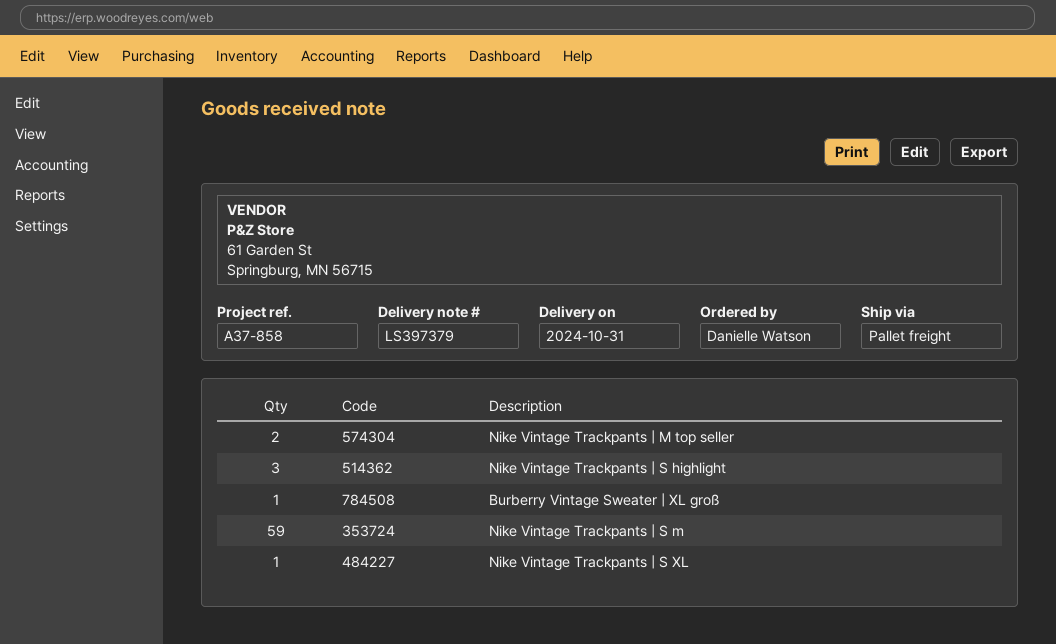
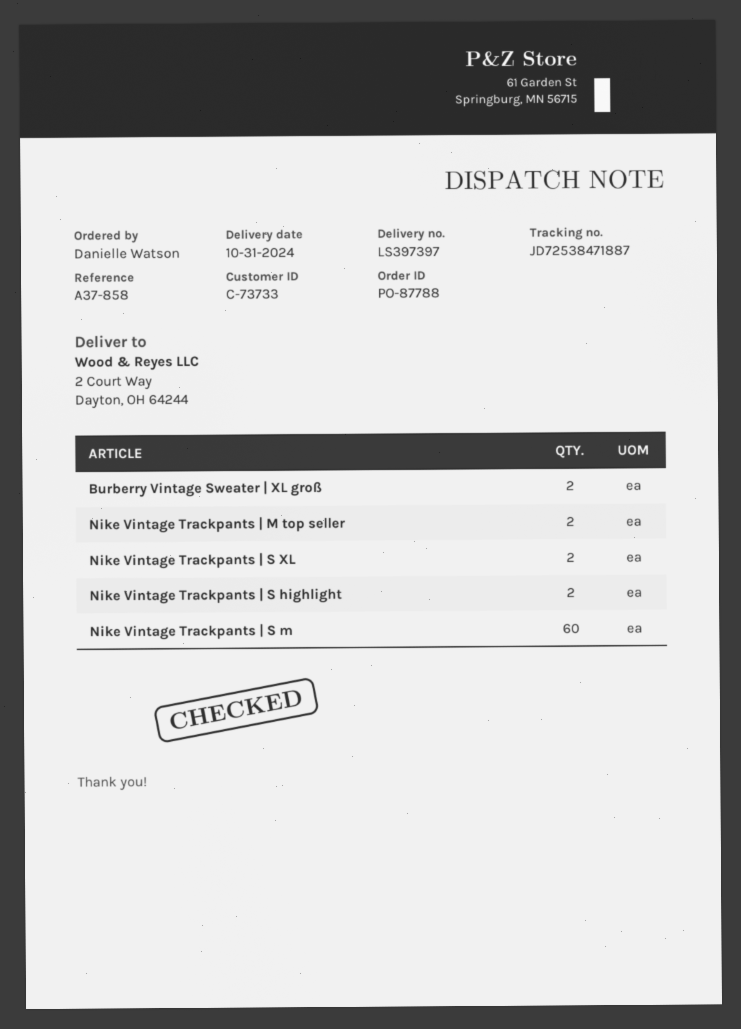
delivery note number: LS397379 -> LS397397
Nike Vintage Trackpants | S highlight: 3 -> 2
Burberry Vintage Sweater | XL groß: 1 -> 2
Nike Vintage Trackpants | S m: 59 -> 60
Nike Vintage Trackpants | S XL: 1 -> 2

